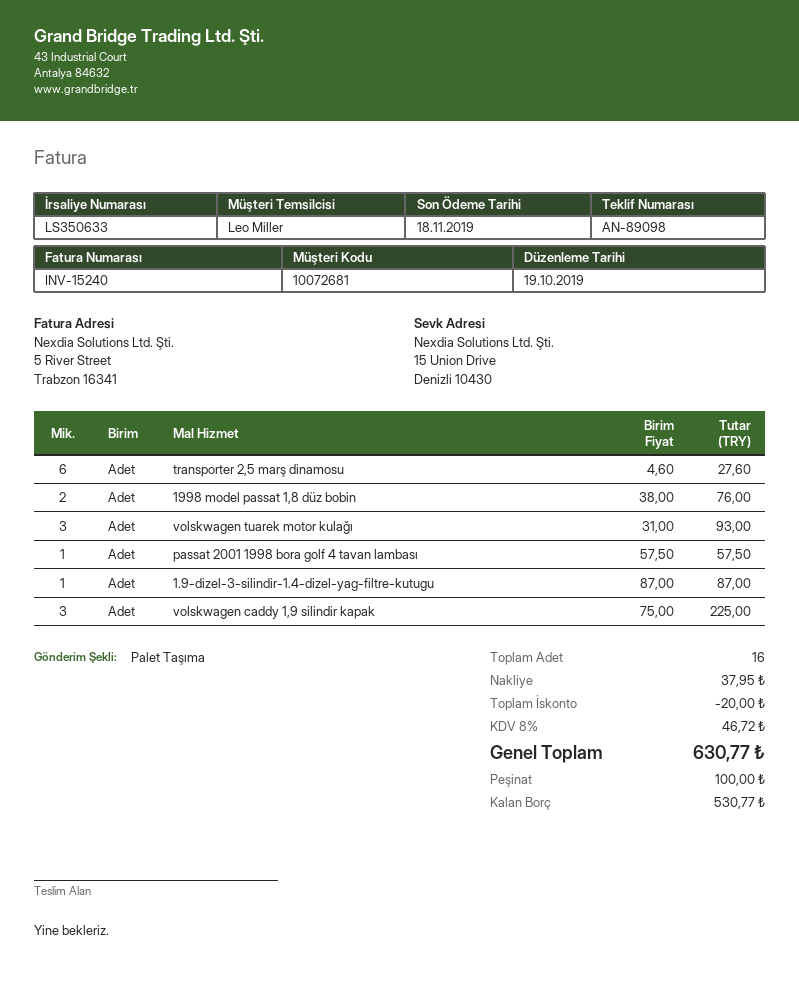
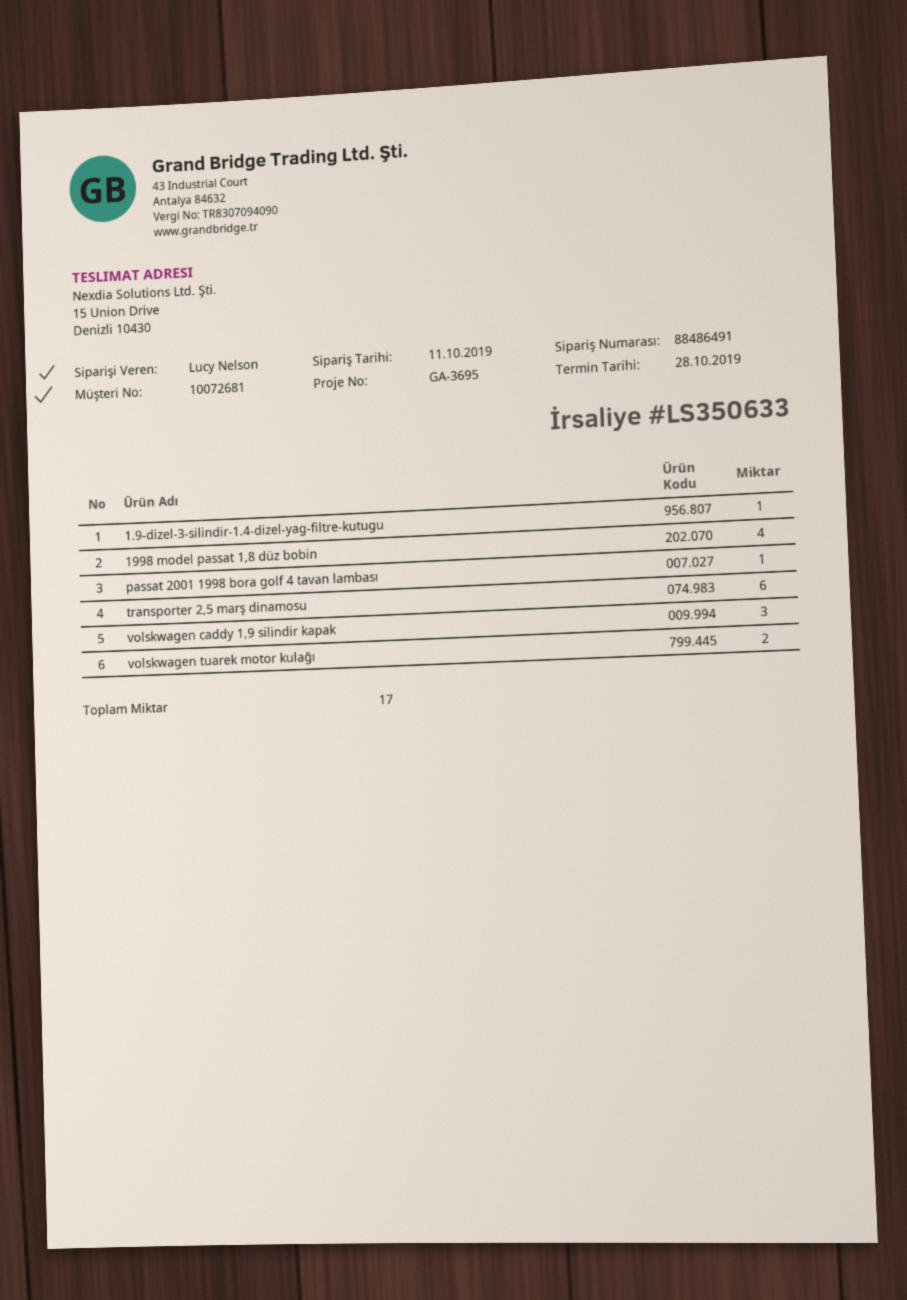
1998 model passat 1,8 düz bobin: 2 -> 4
volskwagen tuarek motor kulağı: 3 -> 2
total quantity: 16 -> 17

